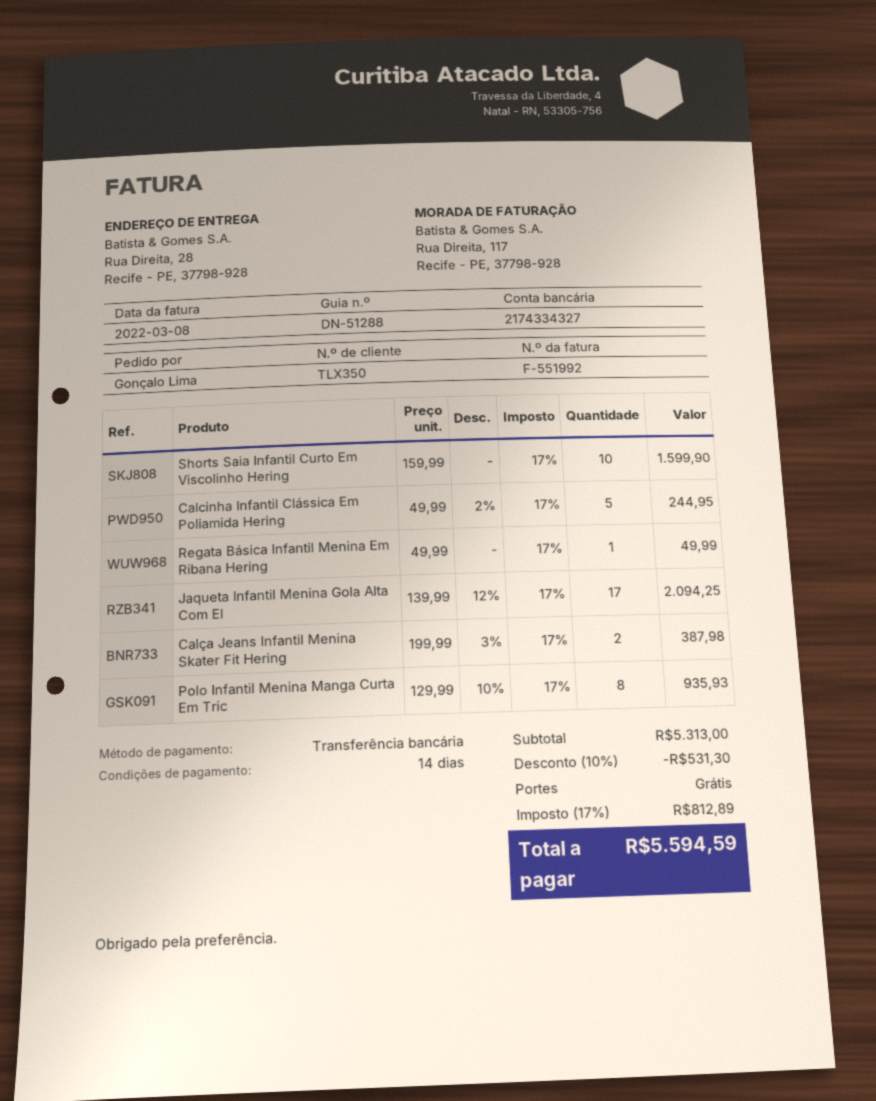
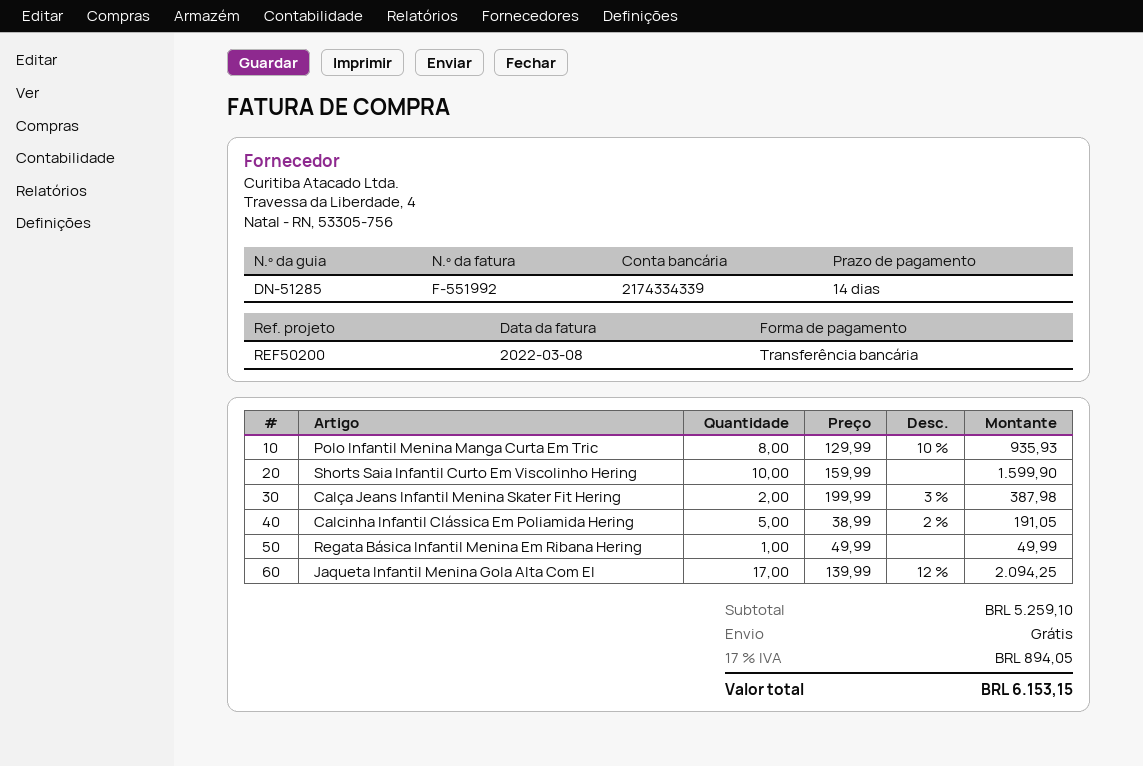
delivery note number: DN-51288 -> DN-51285
bank account: 2174334327 -> 2174334339
Calcinha Infantil Clássica Em Poliamida Hering: 5 x 49.99 - 2% = 244.95 -> 5 x 38.99 - 2% = 191.05
subtotal: 5313.00 -> 5259.10
discount: 10% = 531.30 -> none
tax: 17% = 812.89 -> 17% = 894.05
total: 5594.59 -> 6153.15

